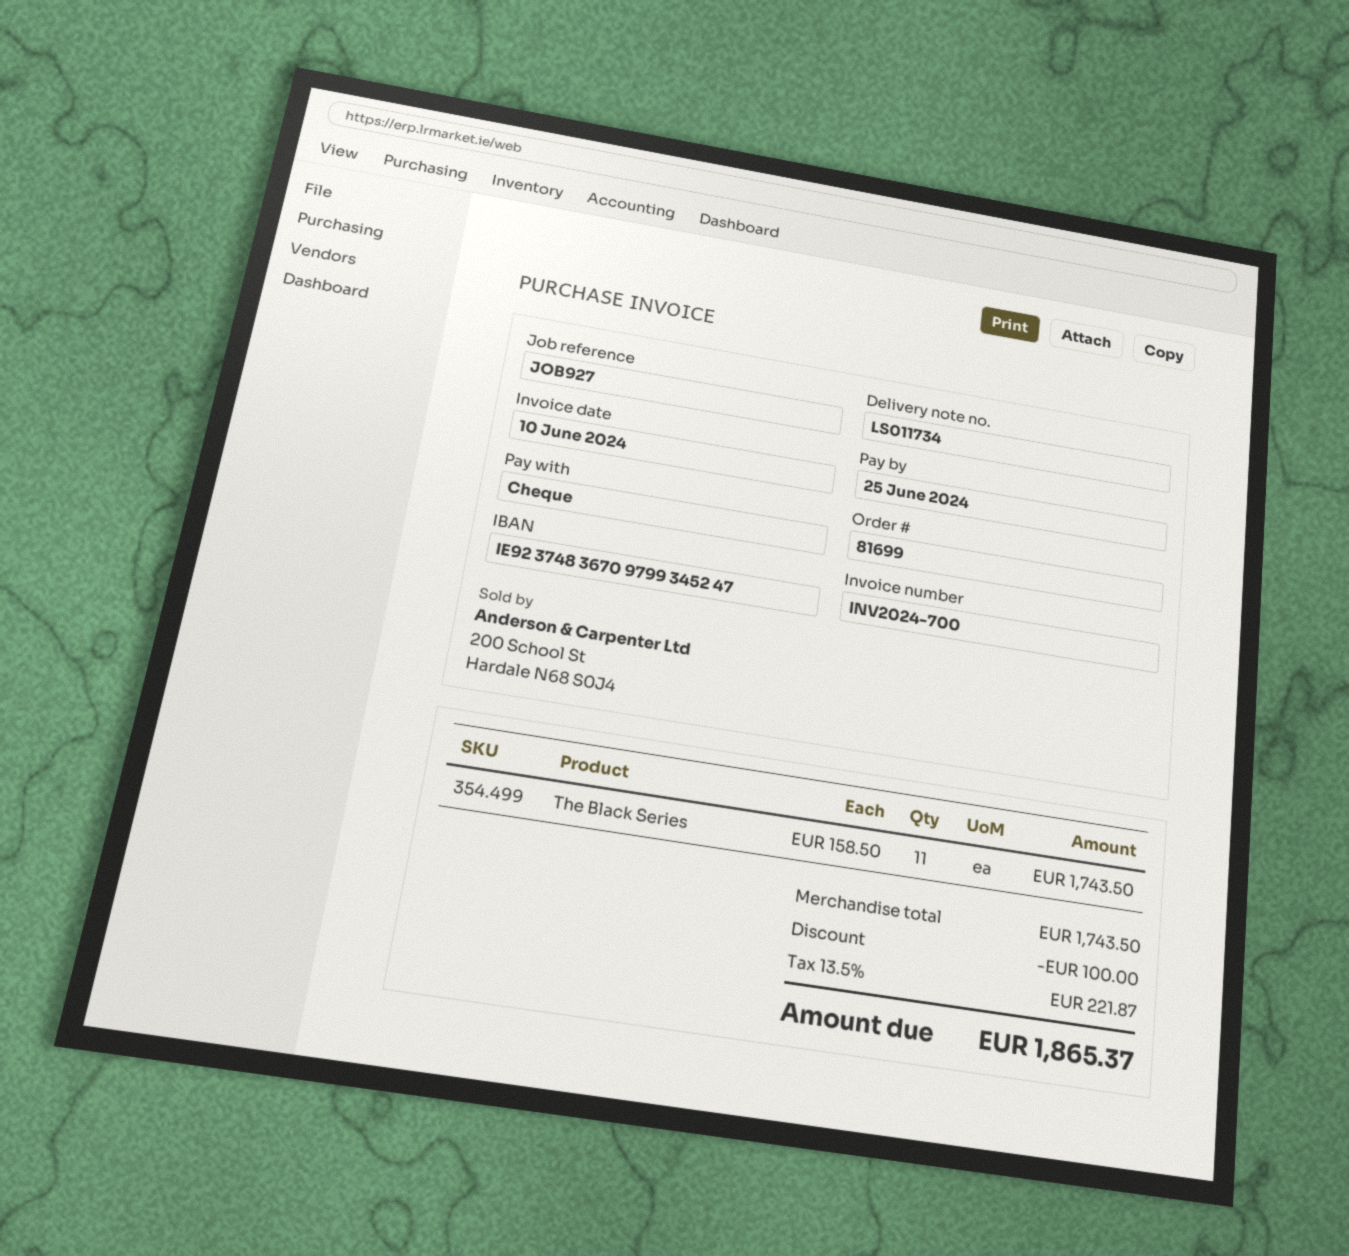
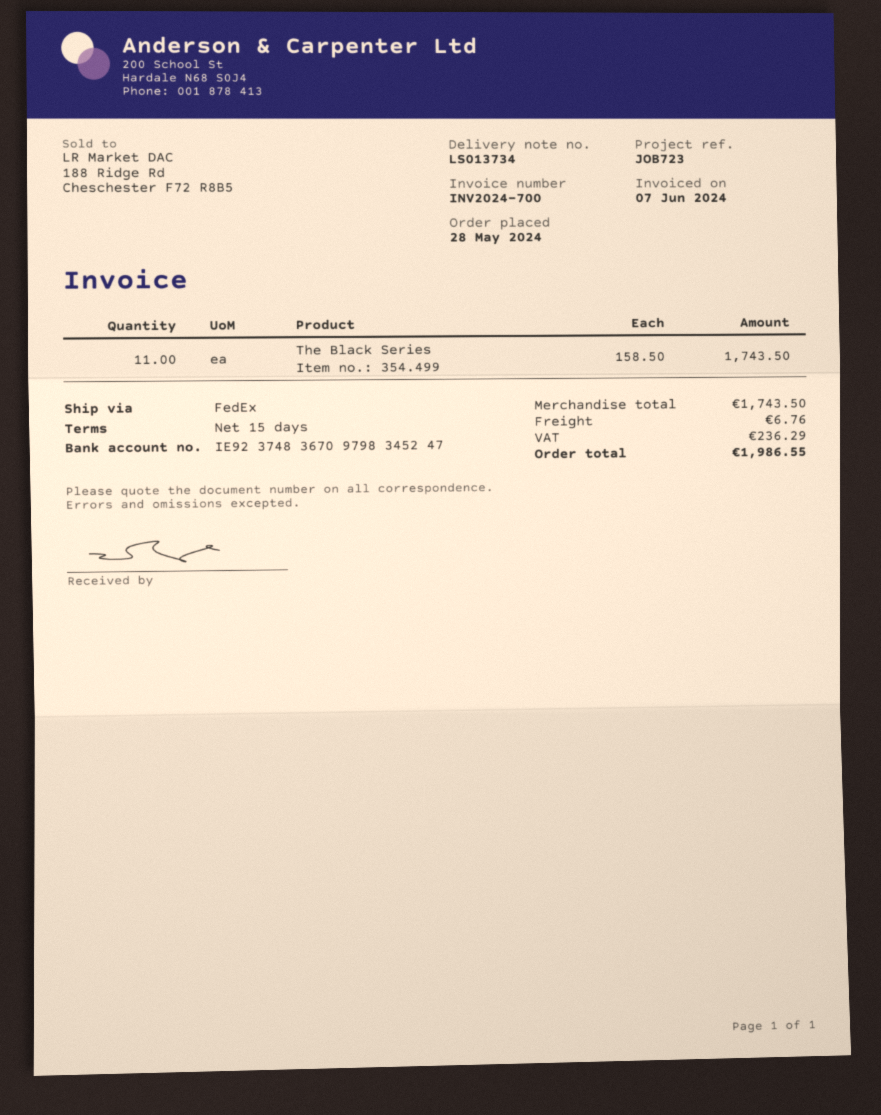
delivery note number: LS011734 -> LS013734
invoice date: 2024-06-10 -> 2024-06-07
reference: JOB927 -> JOB723
bank account: IE92374836709799345247 -> IE92374836709798345247
discount: 100.00 -> none
shipping: none -> 6.76
tax: 221.87 -> 236.29
total: 1865.37 -> 1986.55

